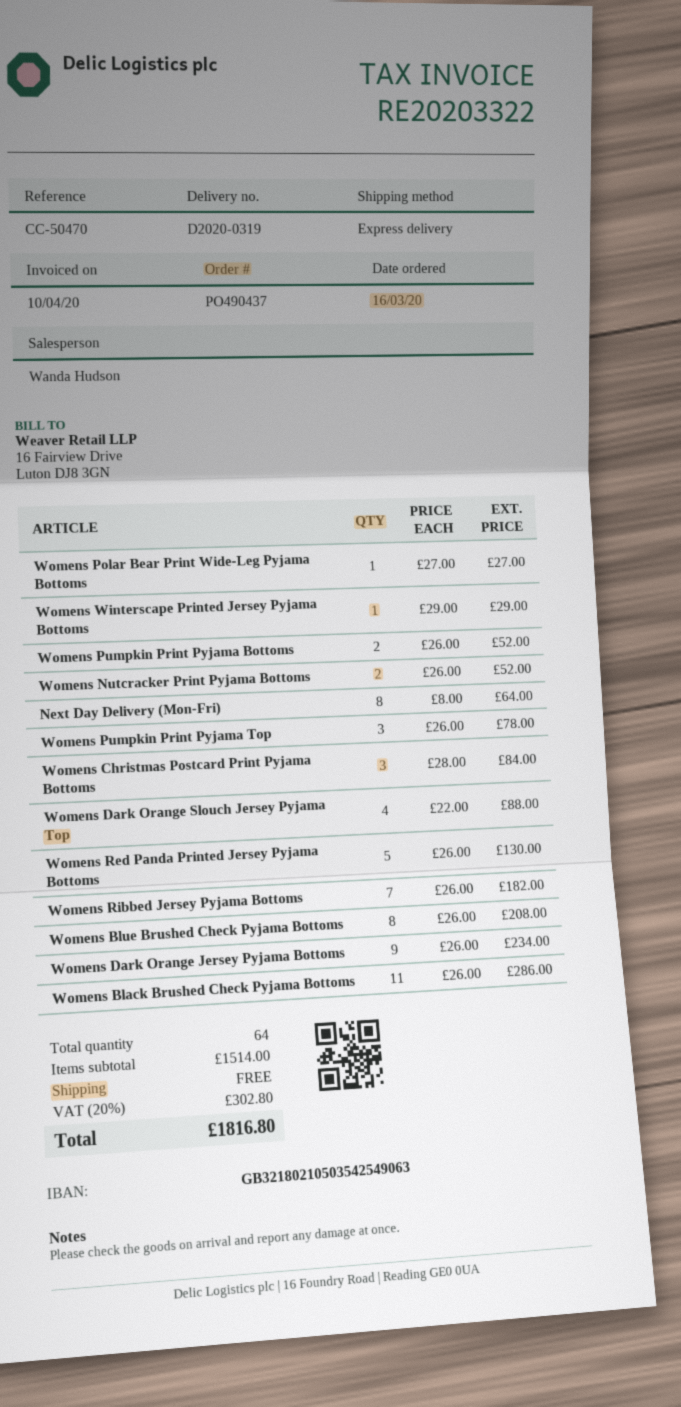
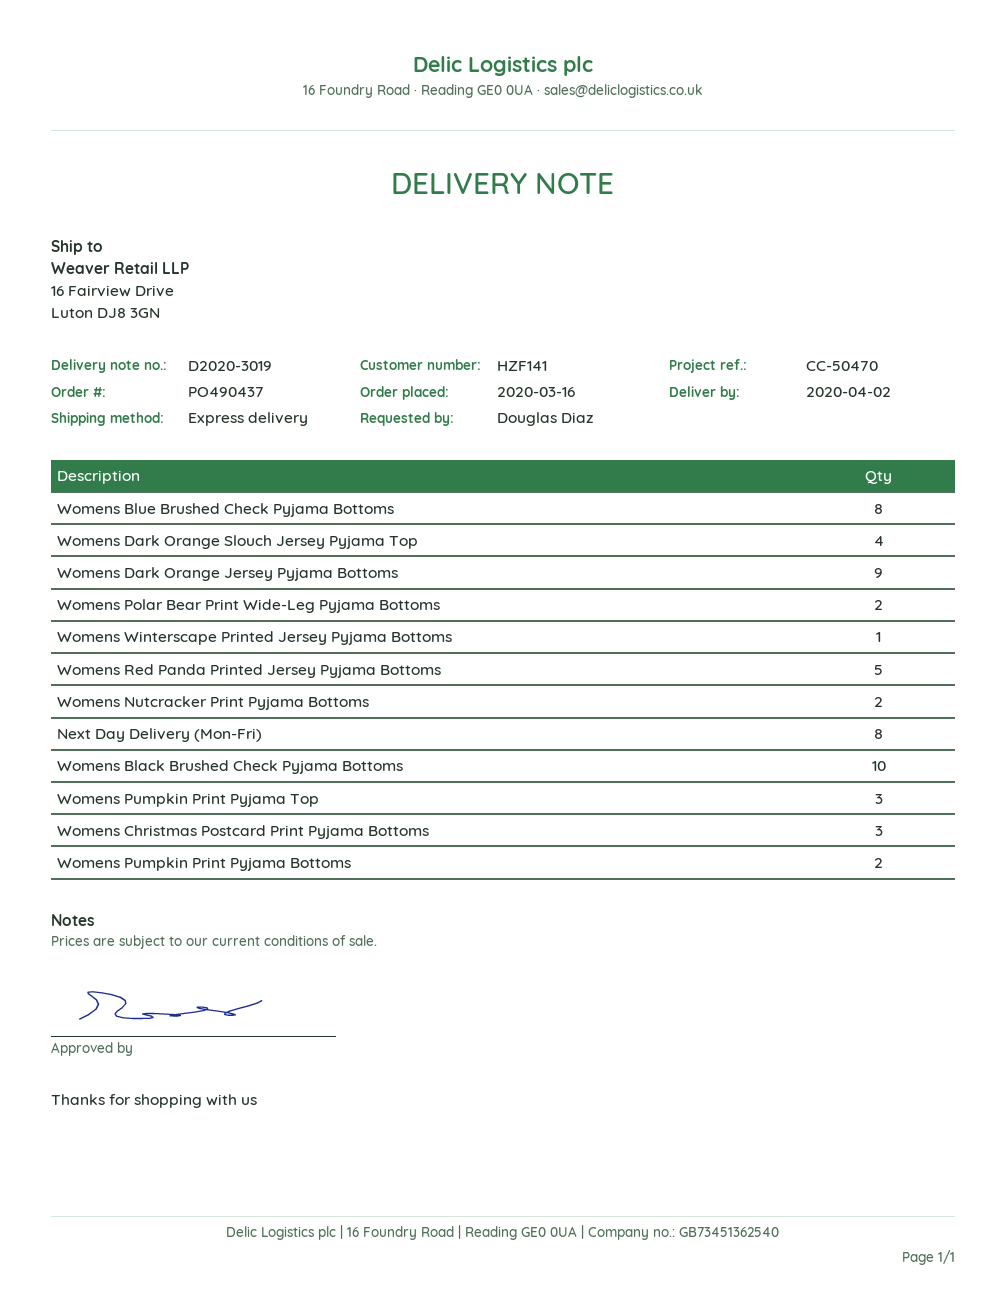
delivery note number: D2020-0319 -> D2020-3019
Womens Polar Bear Print Wide-Leg Pyjama Bottoms: 1 -> 2
Womens Ribbed Jersey Pyjama Bottoms: 7 -> none
Womens Black Brushed Check Pyjama Bottoms: 11 -> 10

